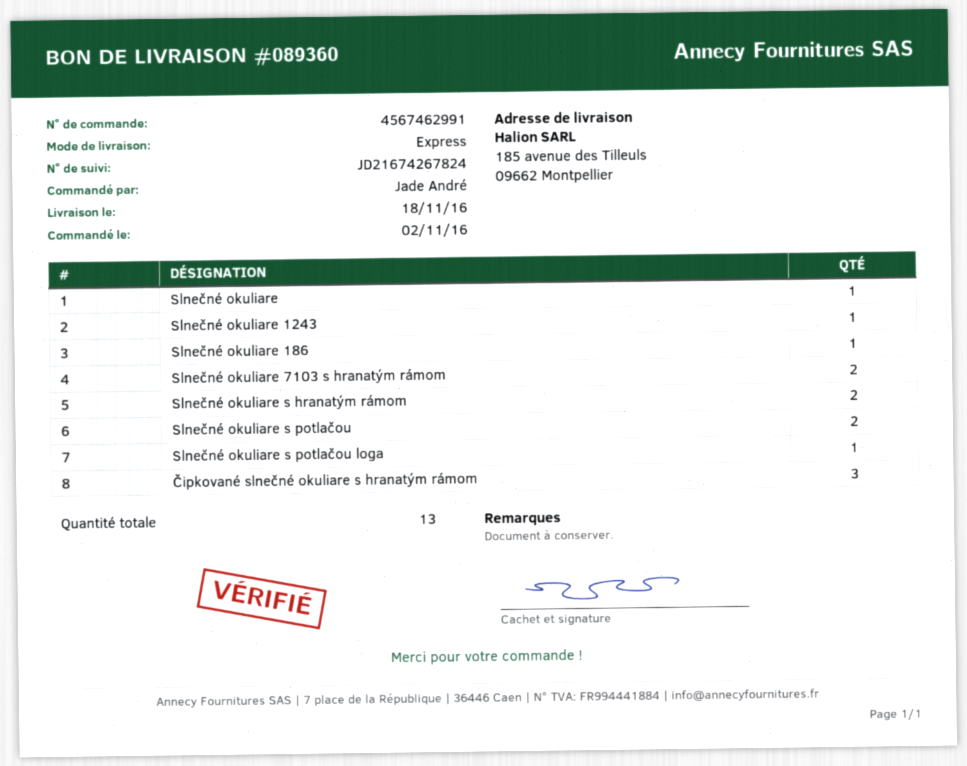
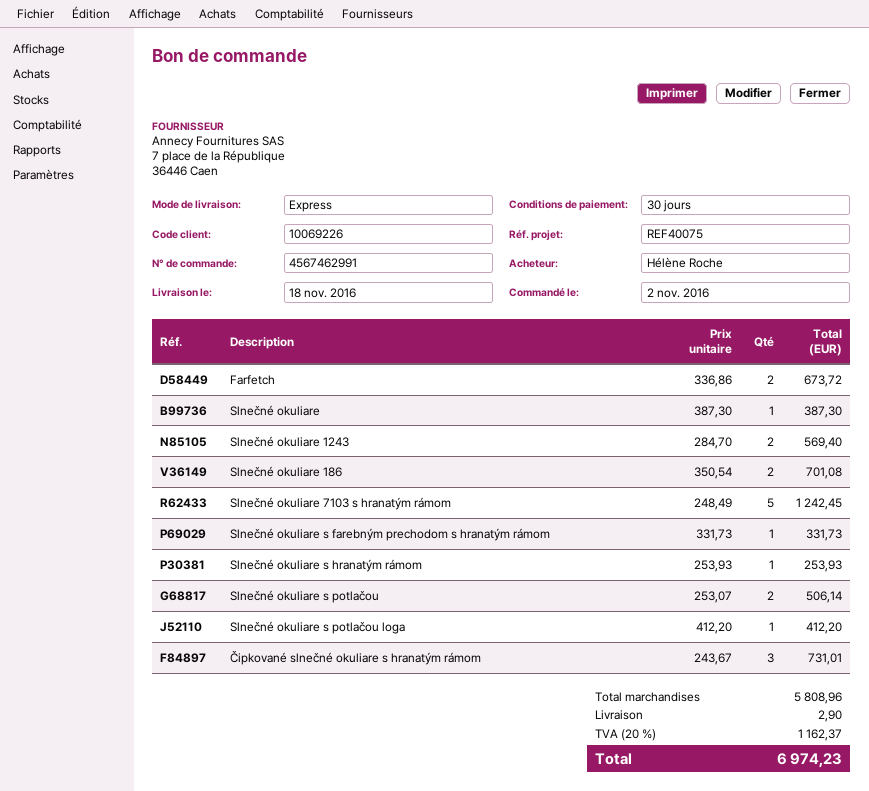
ordered by: Jade André -> Hélène Roche
Slnečné okuliare 1243: 1 -> 2
Slnečné okuliare 186: 1 -> 2
Slnečné okuliare 7103 s hranatým rámom: 2 -> 5
Slnečné okuliare s hranatým rámom: 2 -> 1
Farfetch: none -> 2
Slnečné okuliare s farebným prechodom s hranatým rámom: none -> 1

